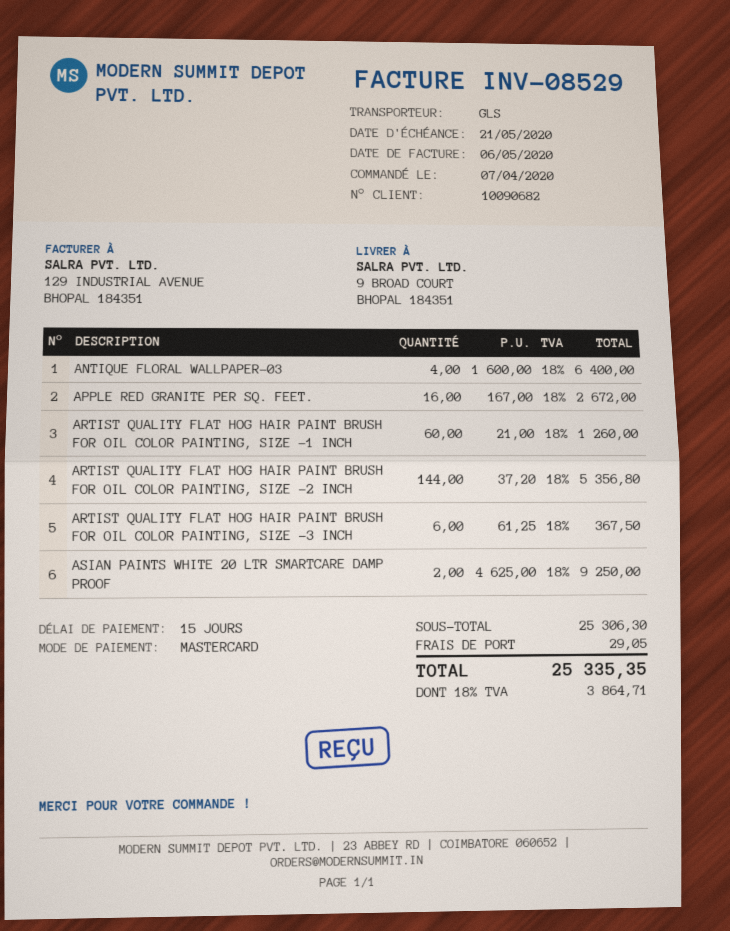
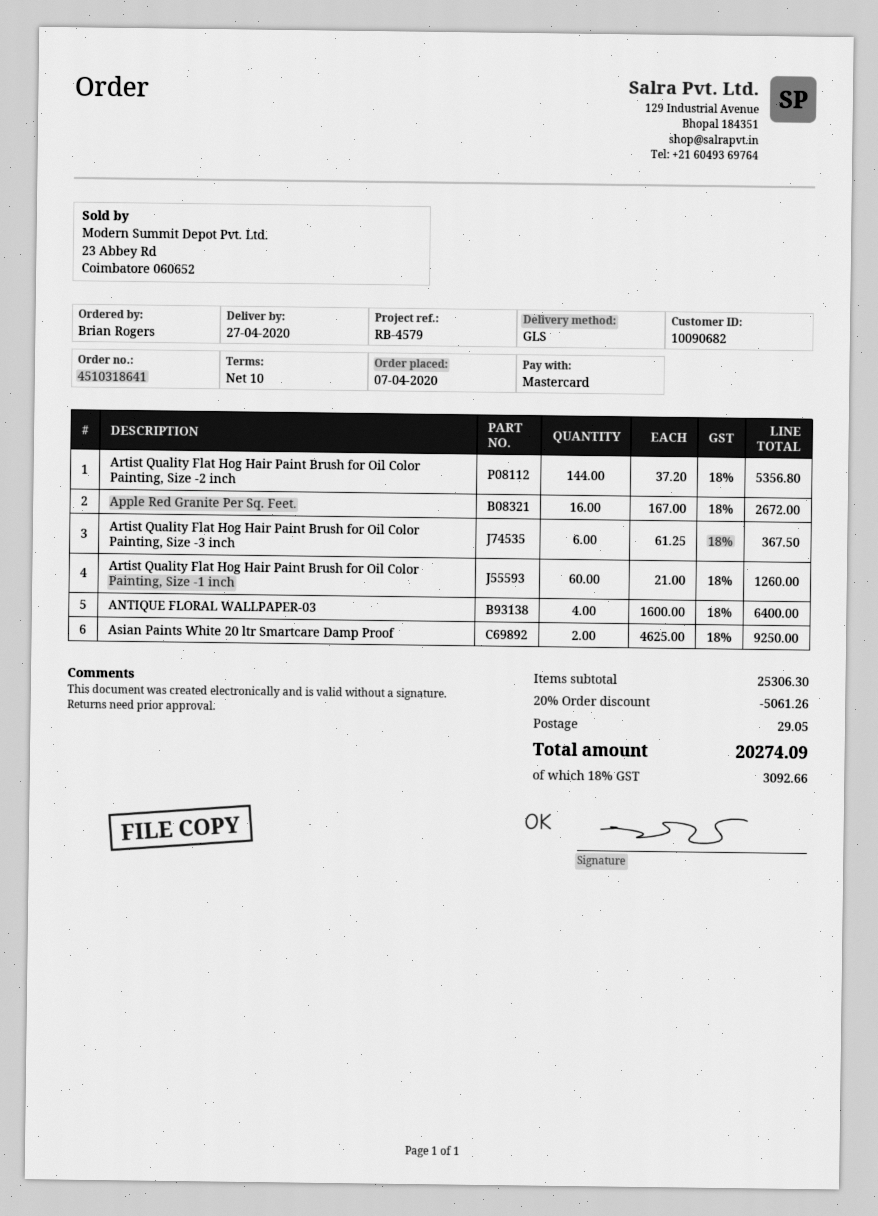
payment terms: 15 days -> 10 days
discount: none -> 20% = 5061.26
tax: 18% = 3864.71 -> 18% = 3092.66
total: 25335.35 -> 20274.09

